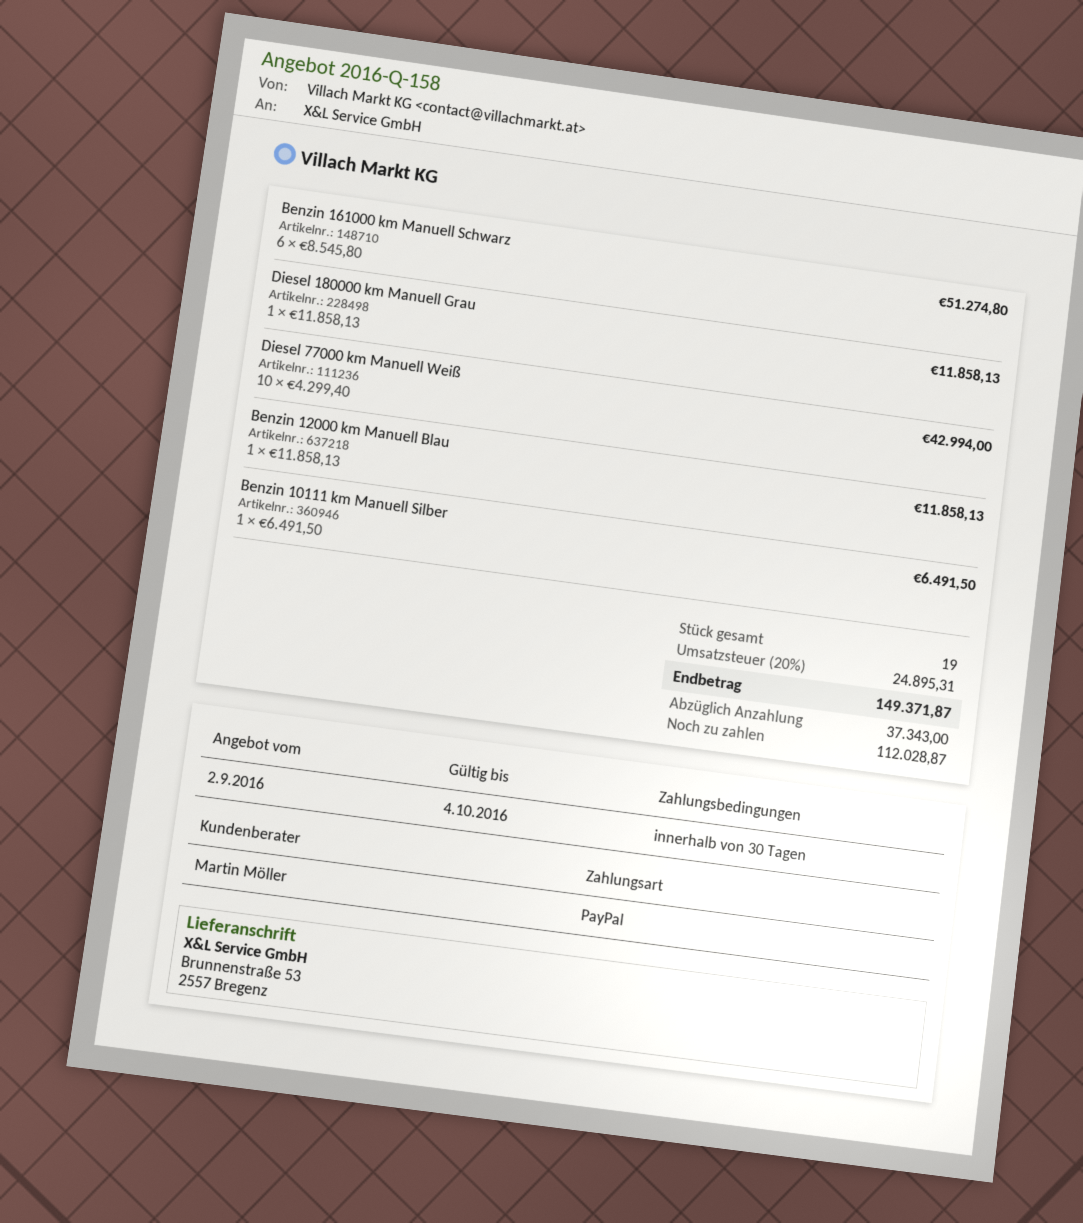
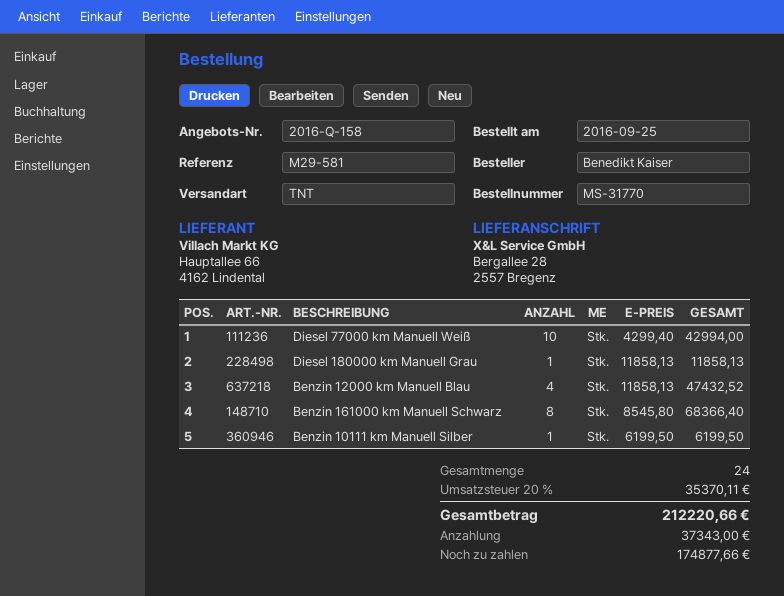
ship to: Brunnenstraße 53, 2557 Bregenz -> Bergallee 28, 2557 Bregenz
Benzin 161000 km Manuell Schwarz: 6 x 8545.80 = 51274.80 -> 8 x 8545.80 = 68366.40
Benzin 12000 km Manuell Blau: 1 x 11858.13 = 11858.13 -> 4 x 11858.13 = 47432.52
Benzin 10111 km Manuell Silber: 1 x 6491.50 = 6491.50 -> 1 x 6199.50 = 6199.50
total quantity: 19 -> 24
tax: 20% = 24895.31 -> 20% = 35370.11
total: 149371.87 -> 212220.66
balance: 112028.87 -> 174877.66

